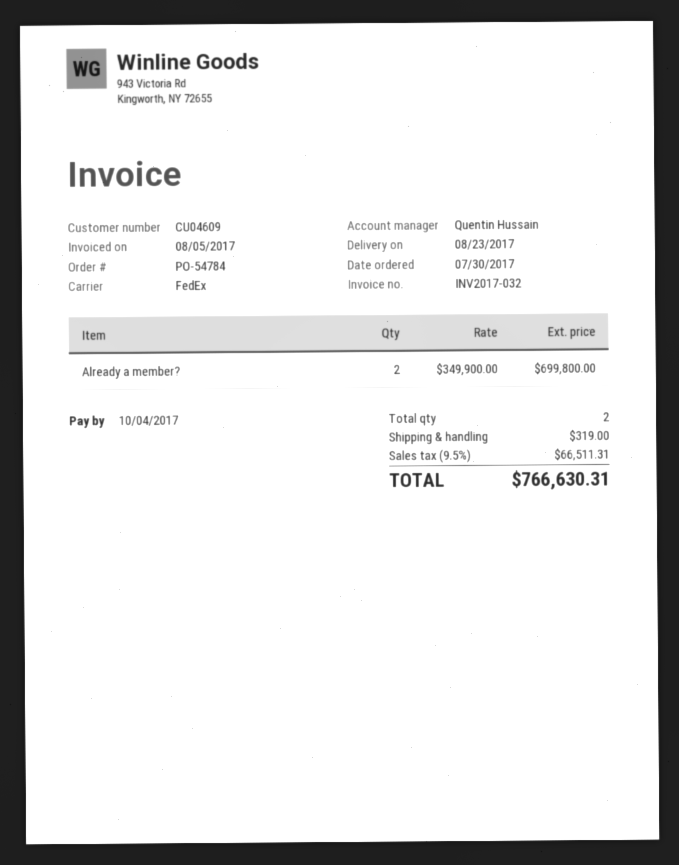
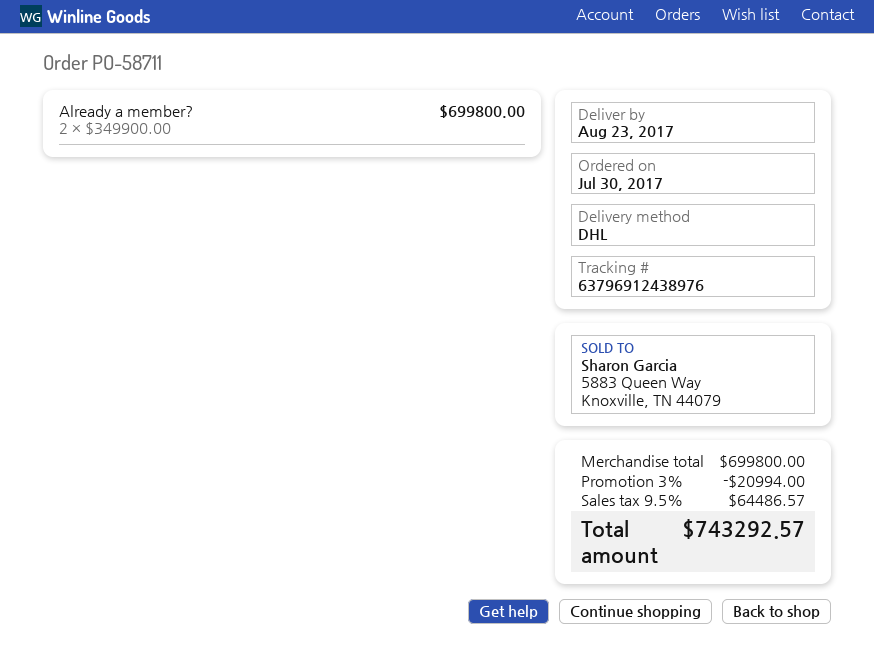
order number: PO-54784 -> PO-58711
shipping method: FedEx -> DHL
discount: none -> 3% = 20994.00
shipping: 319.00 -> none
tax: 9.5% = 66511.31 -> 9.5% = 64486.57
total: 766630.31 -> 743292.57

